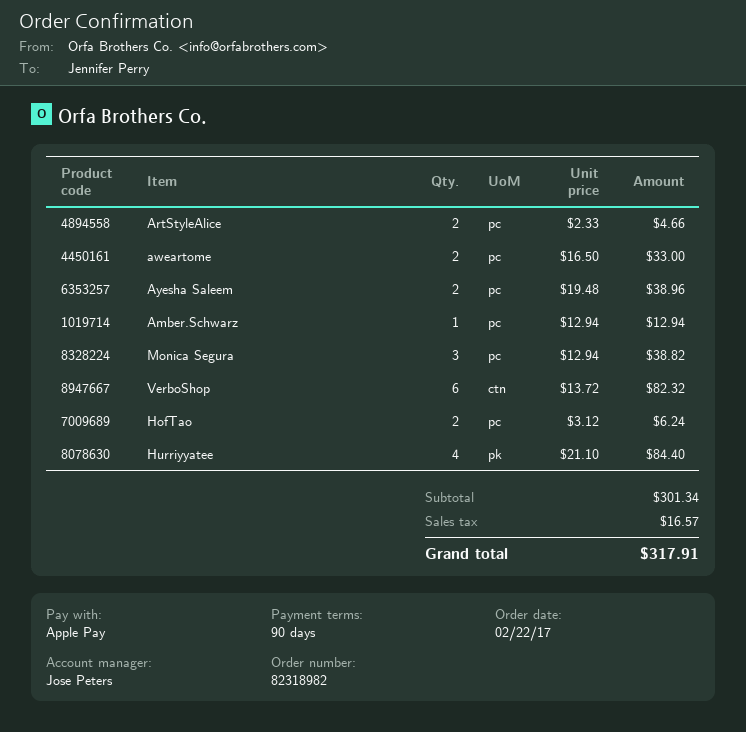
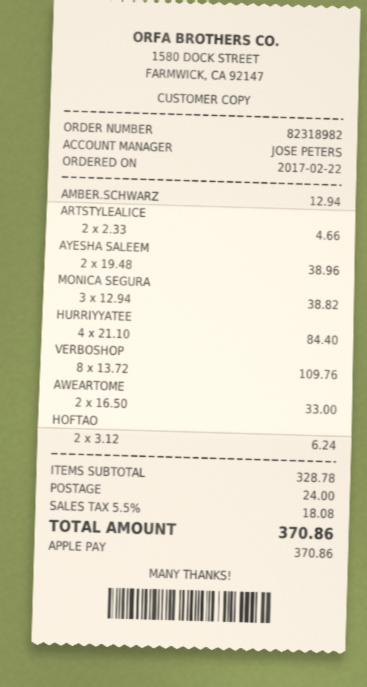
VerboShop: 6 x 13.72 = 82.32 -> 8 x 13.72 = 109.76
subtotal: 301.34 -> 328.78
shipping: none -> 24.00
tax: 16.57 -> 18.08
total: 317.91 -> 370.86

